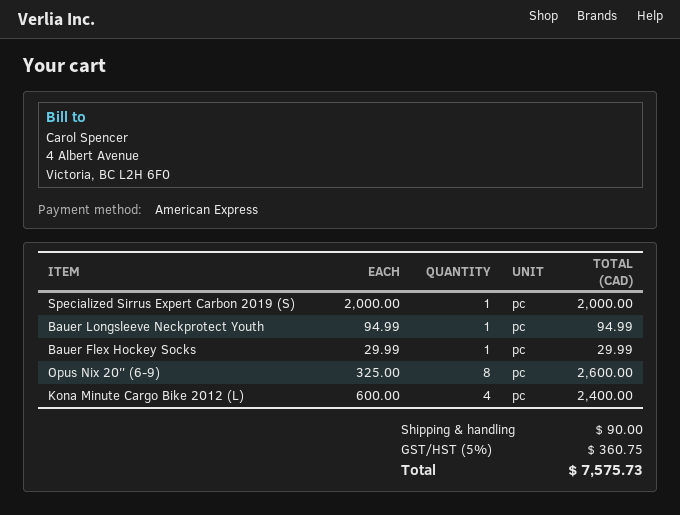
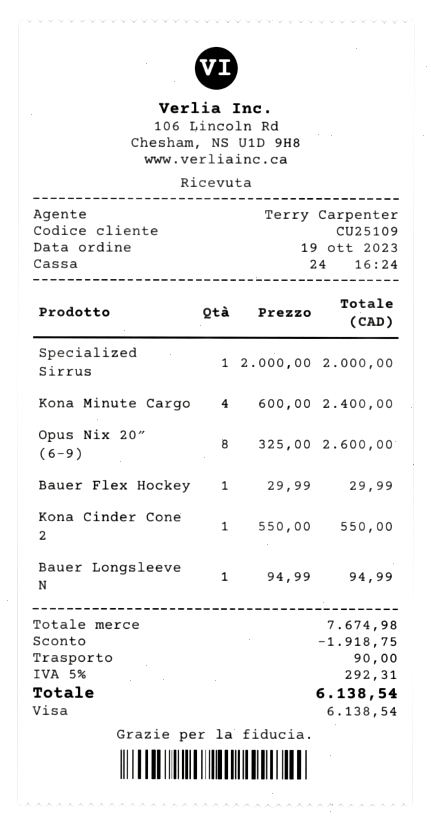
payment method: American Express -> Visa
Kona Cinder Cone 2: none -> 1 x 550.00 = 550.00
discount: none -> 1918.75
tax: 5% = 360.75 -> 5% = 292.31
total: 7575.73 -> 6138.54

